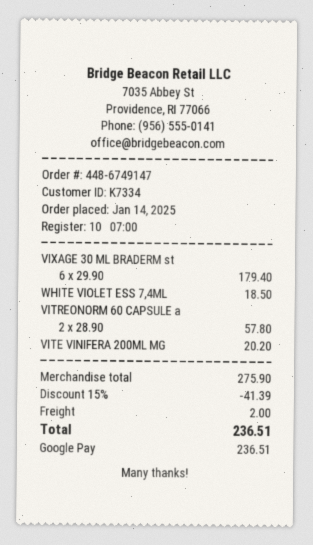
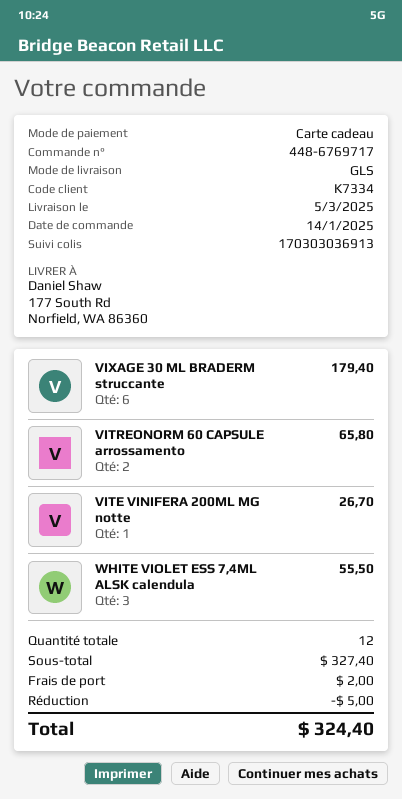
order number: 448-6749147 -> 448-6769717
payment method: Google Pay -> gift card
WHITE VIOLET ESS 7,4ML: 1 for 18.50 -> 3 for 55.50
VITREONORM 60 CAPSULE a: 2 for 57.80 -> 2 for 65.80
VITE VINIFERA 200ML MG: 1 for 20.20 -> 1 for 26.70
subtotal: 275.90 -> 327.40
discount: 41.39 -> 5.00
total: 236.51 -> 324.40

